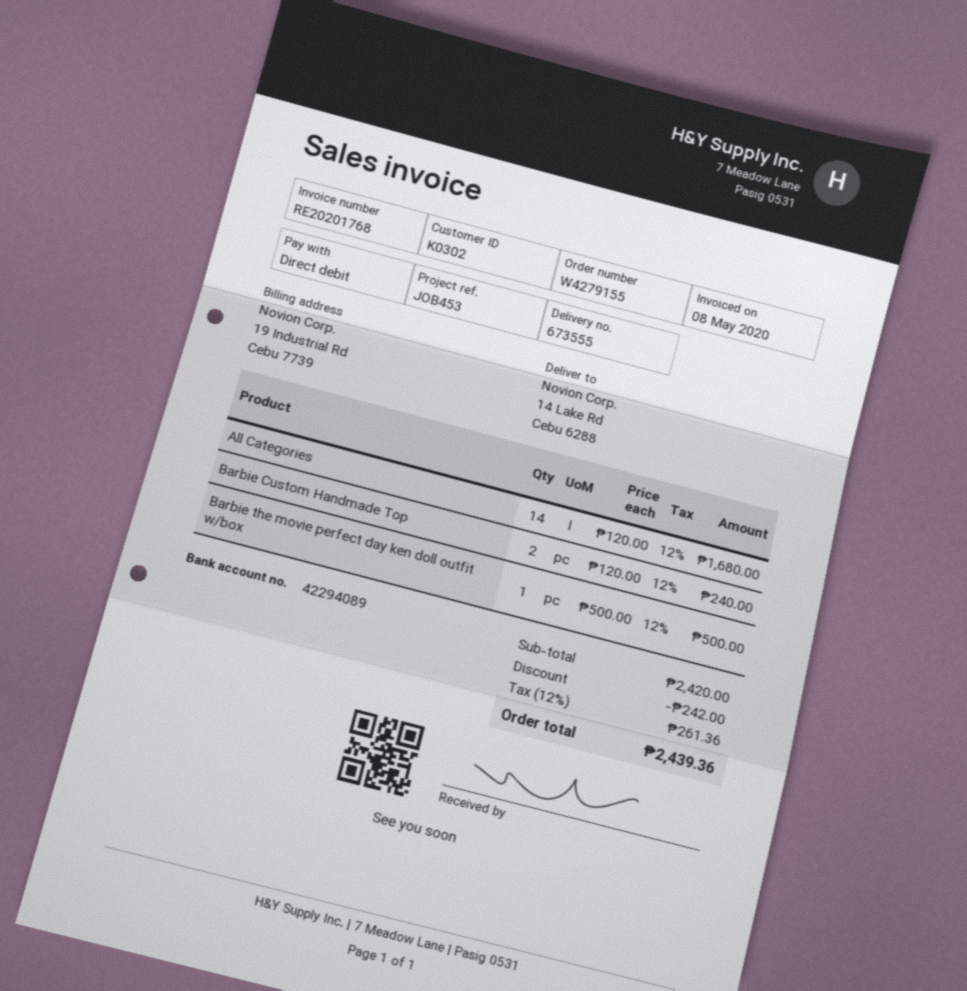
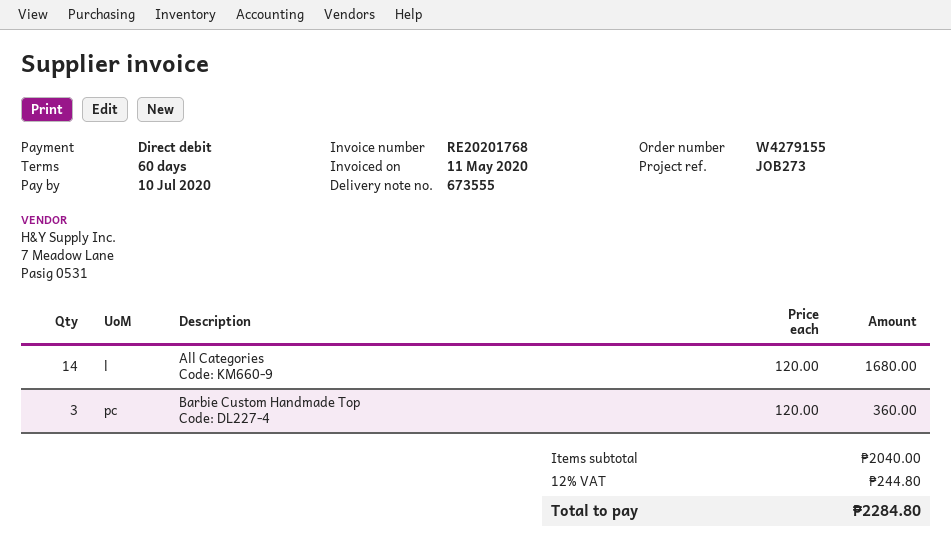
invoice date: 2020-05-08 -> 2020-05-11
reference: JOB453 -> JOB273
Barbie Custom Handmade Top: 2 x 120.00 = 240.00 -> 3 x 120.00 = 360.00
Barbie the movie perfect day ken doll outfit w/box: 1 x 500.00 = 500.00 -> none
subtotal: 2420.00 -> 2040.00
discount: 242.00 -> none
tax: 12% = 261.36 -> 12% = 244.80
total: 2439.36 -> 2284.80

